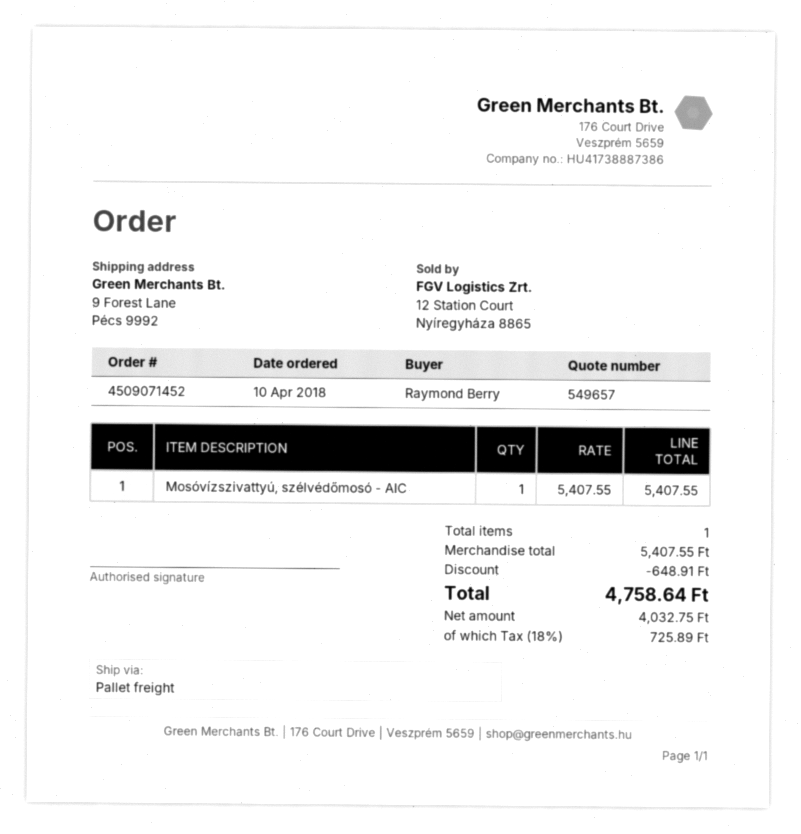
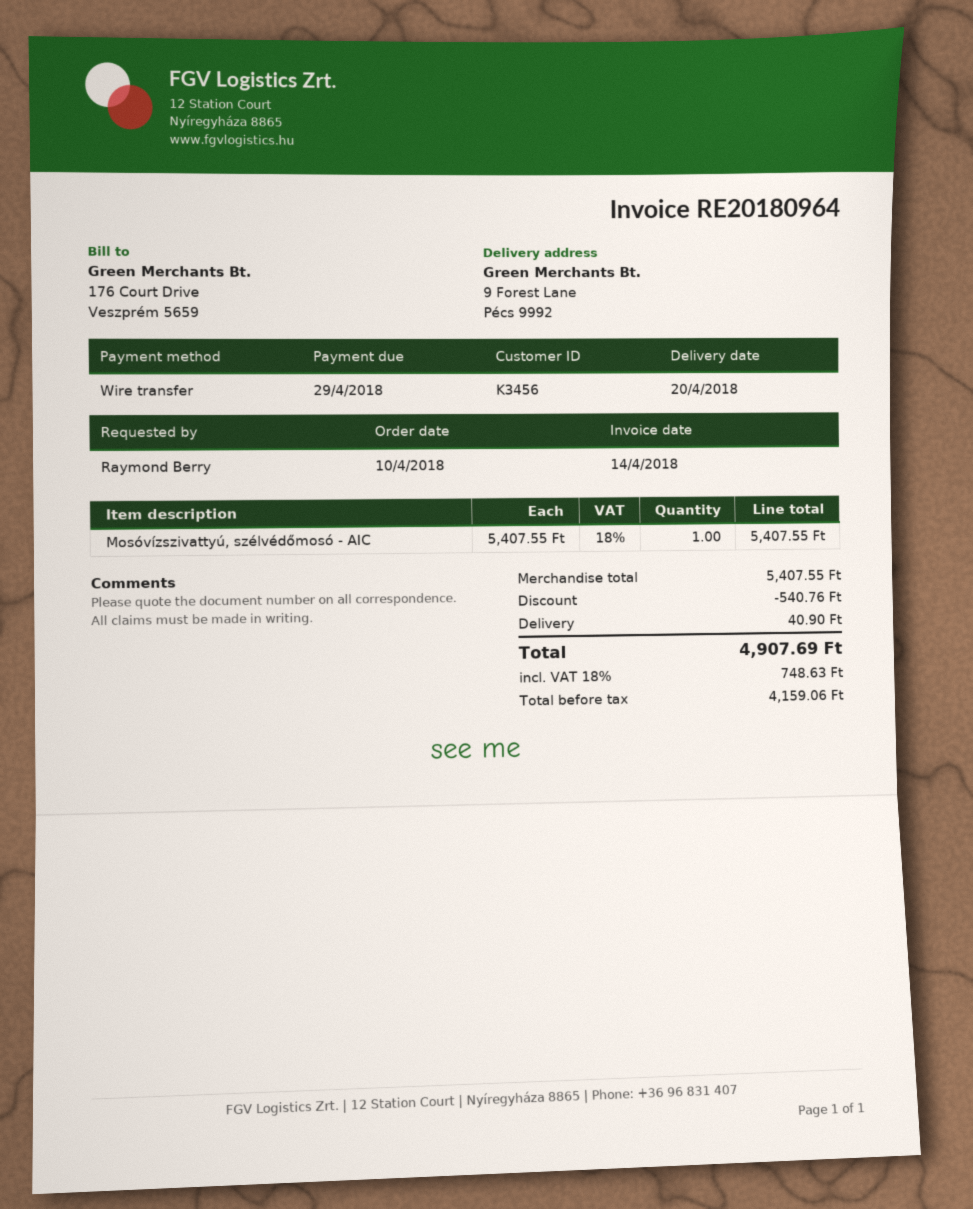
discount: 648.91 -> 540.76
shipping: none -> 40.90
net: 4032.75 -> 4159.06
tax: 18% = 725.89 -> 18% = 748.63
total: 4758.64 -> 4907.69

